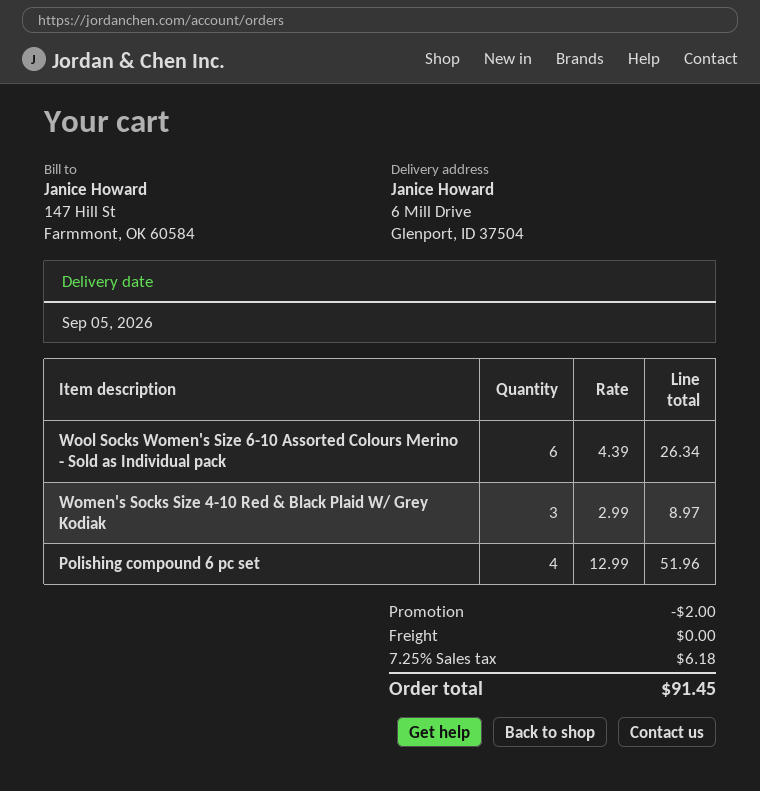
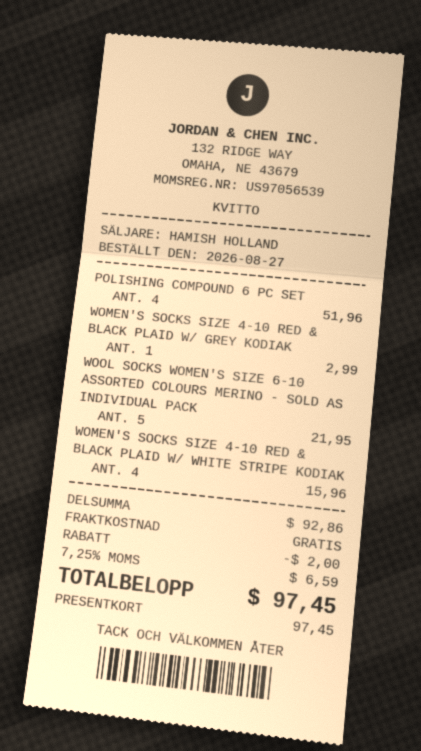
Wool Socks Women's Size 6-10 Assorted Colours Merino - Sold as Individual pack: 6 for 26.34 -> 5 for 21.95
Women's Socks Size 4-10 Red & Black Plaid W/ Grey Kodiak: 3 for 8.97 -> 1 for 2.99
WOMEN'S SOCKS SIZE 4-10 RED & BLACK PLAID W/ WHITE STRIPE KODIAK: none -> 4 for 15.96
tax: 7.25% = 6.18 -> 7.25% = 6.59
total: 91.45 -> 97.45

